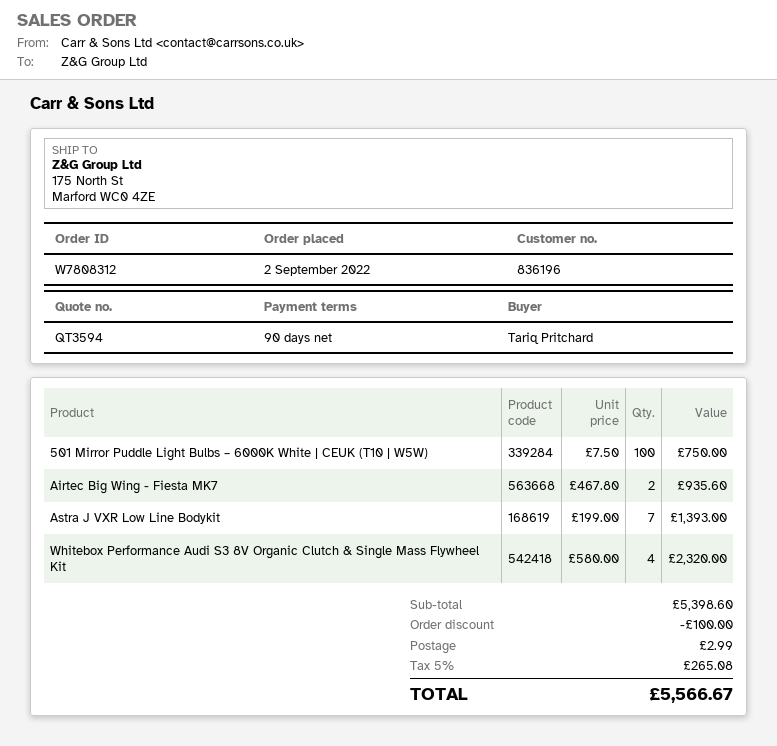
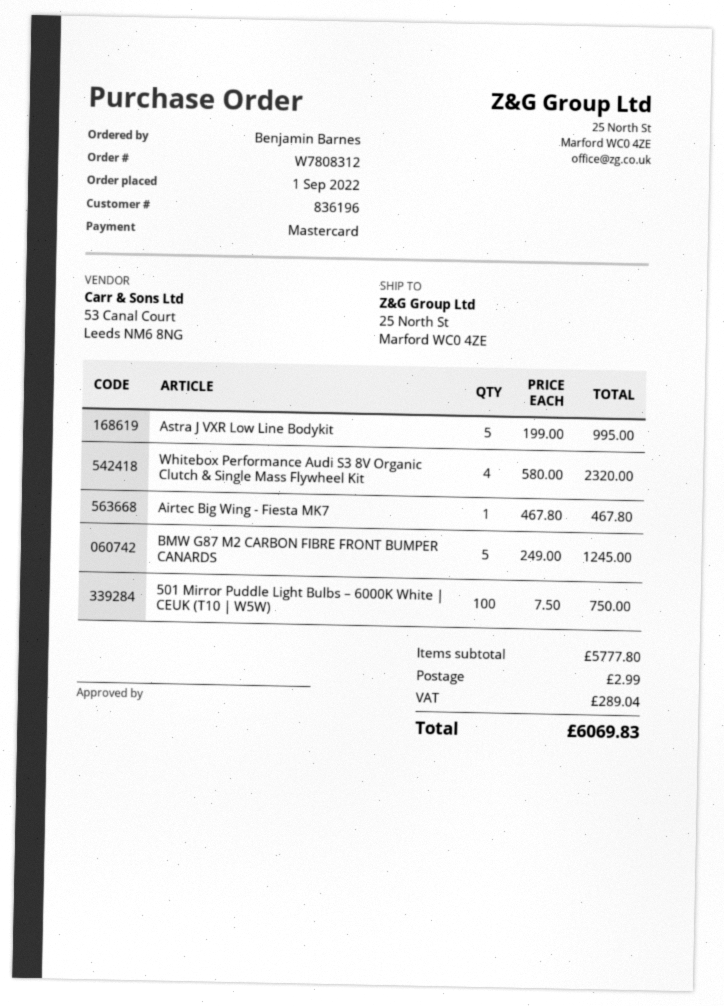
order date: 2022-09-02 -> 2022-09-01
ordered by: Tariq Pritchard -> Benjamin Barnes
ship to: 175 North St, Marford WC0 4ZE -> 25 North St, Marford WC0 4ZE
Airtec Big Wing - Fiesta MK7: 2 x 467.80 = 935.60 -> 1 x 467.80 = 467.80
Astra J VXR Low Line Bodykit: 7 x 199.00 = 1393.00 -> 5 x 199.00 = 995.00
BMW G87 M2 CARBON FIBRE FRONT BUMPER CANARDS: none -> 5 x 249.00 = 1245.00
subtotal: 5398.60 -> 5777.80
discount: 100.00 -> none
tax: 265.08 -> 289.04
total: 5566.67 -> 6069.83

